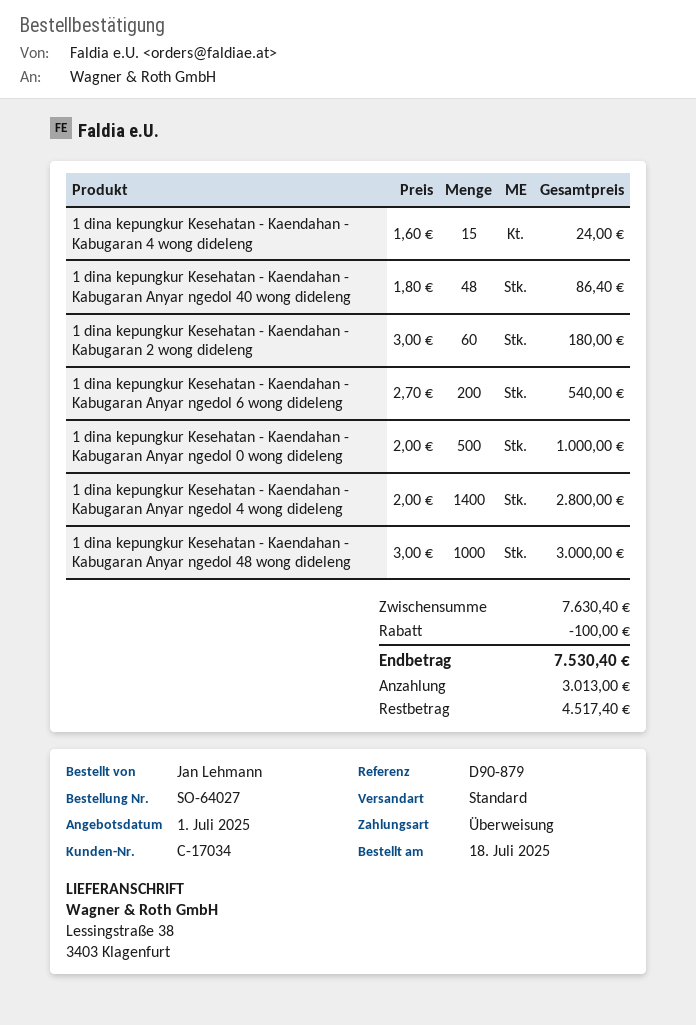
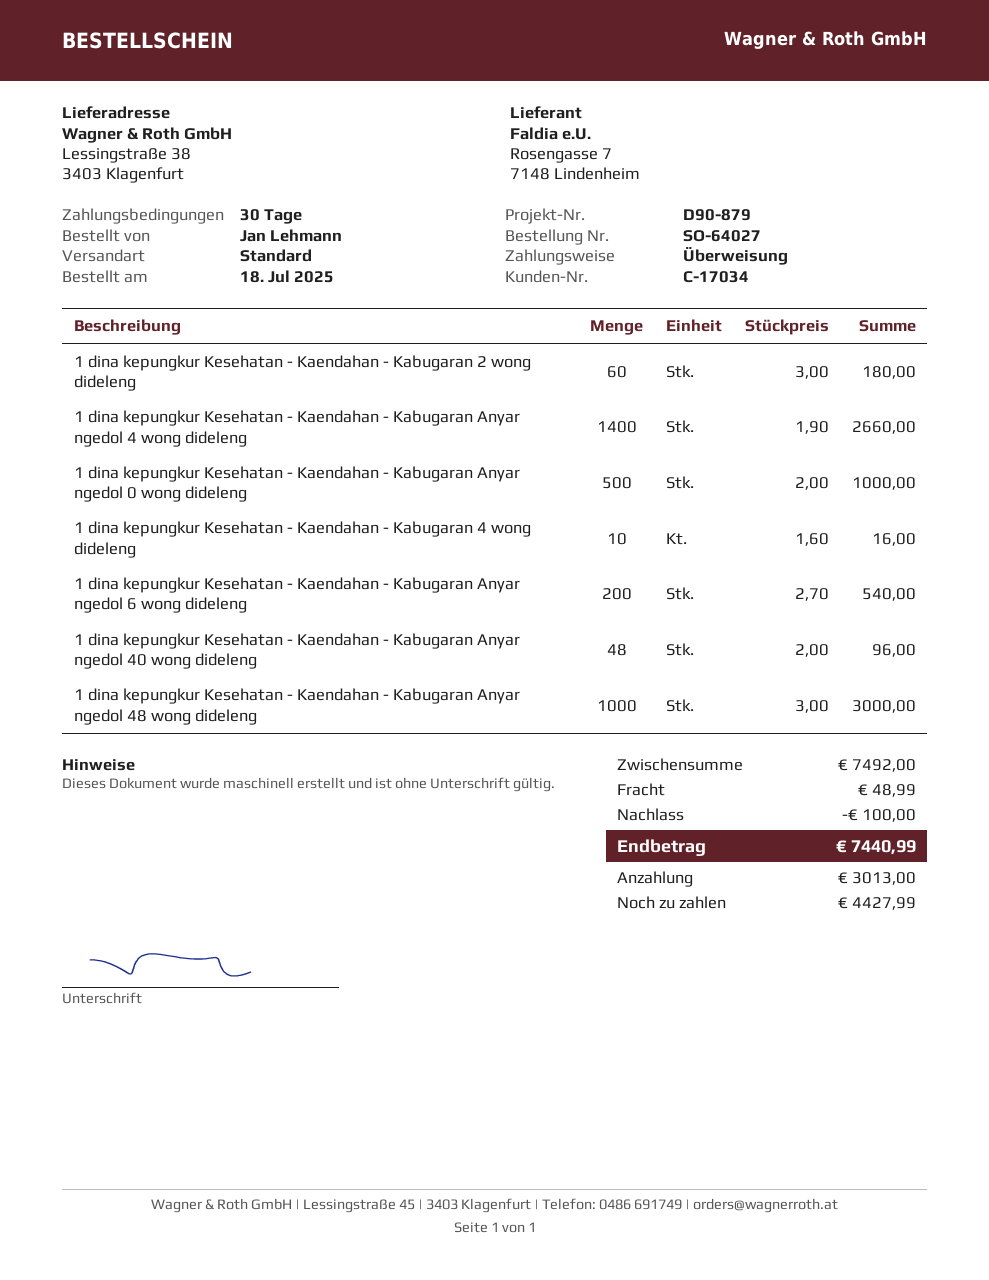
1 dina kepungkur Kesehatan - Kaendahan - Kabugaran 4 wong dideleng: 15 x 1.60 = 24.00 -> 10 x 1.60 = 16.00
1 dina kepungkur Kesehatan - Kaendahan - Kabugaran Anyar ngedol 40 wong dideleng: 48 x 1.80 = 86.40 -> 48 x 2.00 = 96.00
1 dina kepungkur Kesehatan - Kaendahan - Kabugaran Anyar ngedol 4 wong dideleng: 1400 x 2.00 = 2800.00 -> 1400 x 1.90 = 2660.00
subtotal: 7630.40 -> 7492.00
shipping: none -> 48.99
total: 7530.40 -> 7440.99
balance: 4517.40 -> 4427.99

